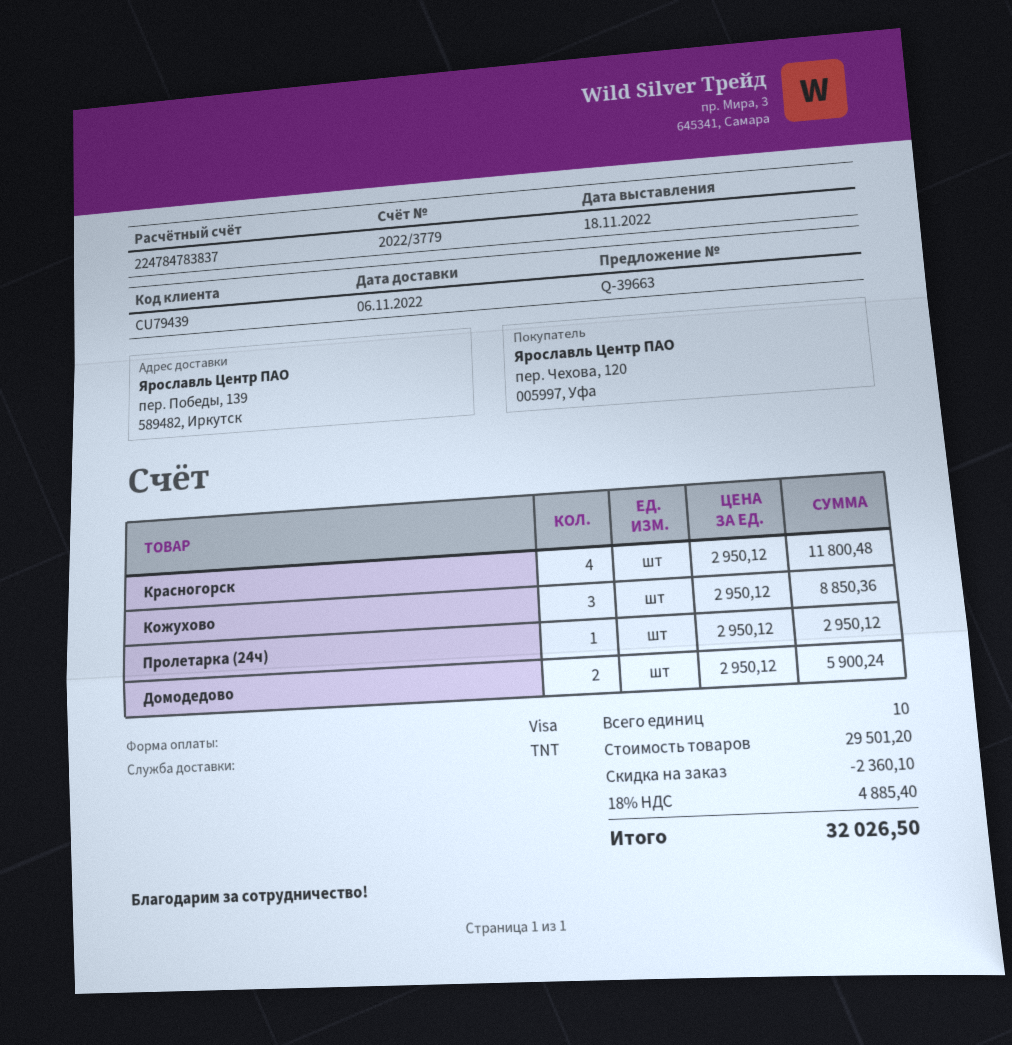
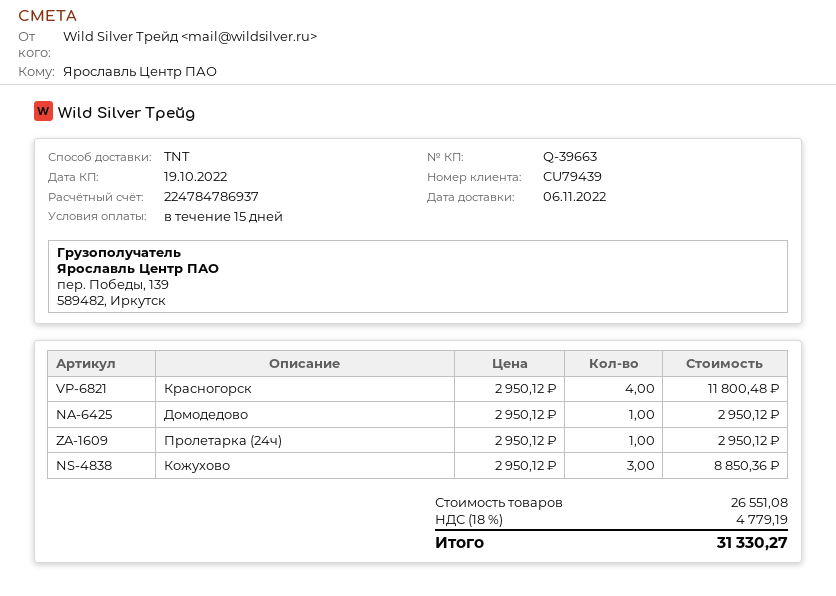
bank account: 224784783837 -> 224784786937
Домодедово: 2 x 2950.12 = 5900.24 -> 1 x 2950.12 = 2950.12
subtotal: 29501.20 -> 26551.08
discount: 2360.10 -> none
tax: 18% = 4885.40 -> 18% = 4779.19
total: 32026.50 -> 31330.27

